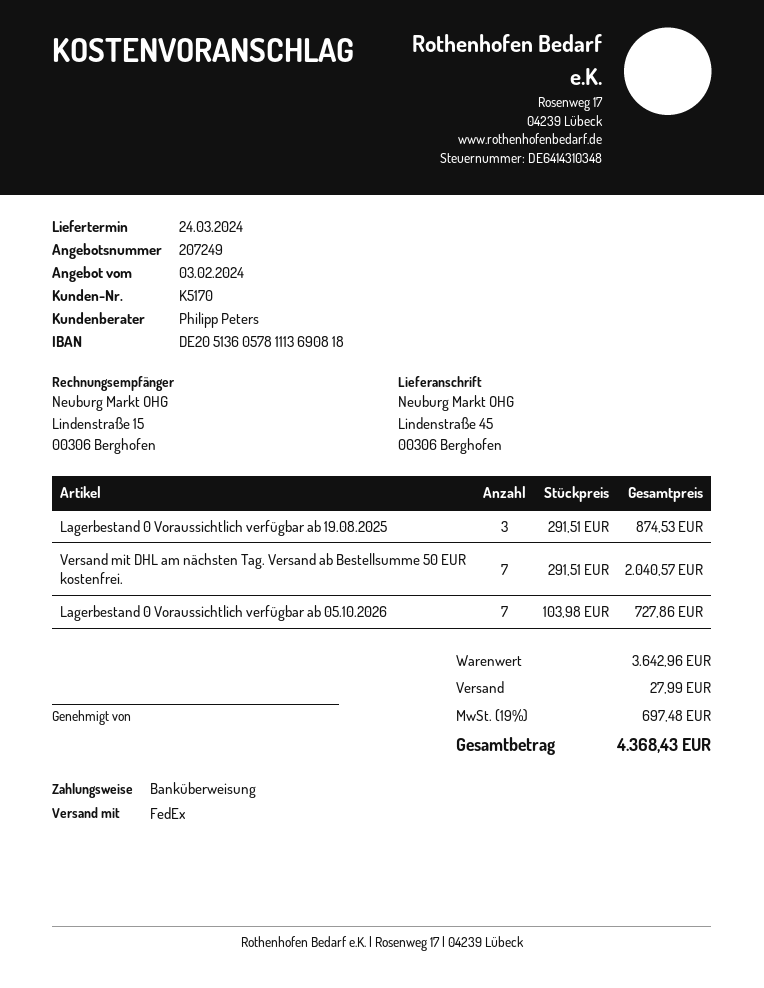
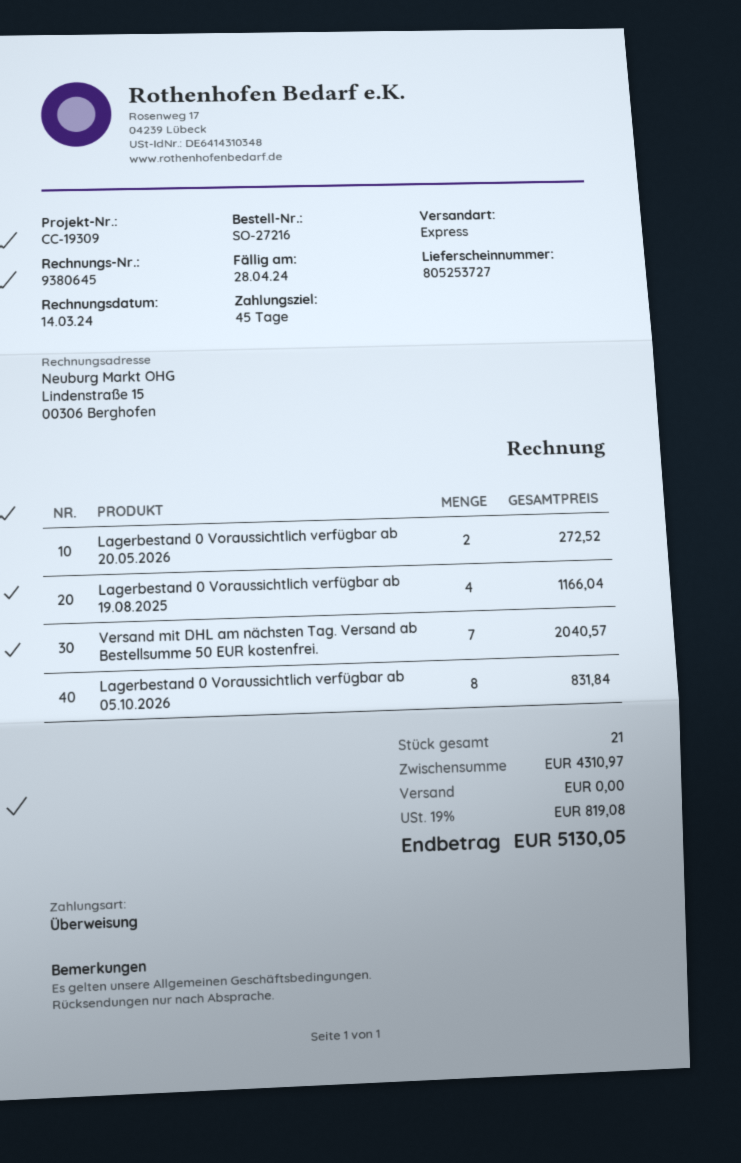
shipping method: FedEx -> express
Lagerbestand 0 Voraussichtlich verfügbar ab 19.08.2025: 3 for 874.53 -> 4 for 1166.04
Lagerbestand 0 Voraussichtlich verfügbar ab 05.10.2026: 7 for 727.86 -> 8 for 831.84
Lagerbestand 0 Voraussichtlich verfügbar ab 20.05.2026: none -> 2 for 272.52
subtotal: 3642.96 -> 4310.97
shipping: 27.99 -> 0.00
tax: 19% = 697.48 -> 19% = 819.08
total: 4368.43 -> 5130.05

